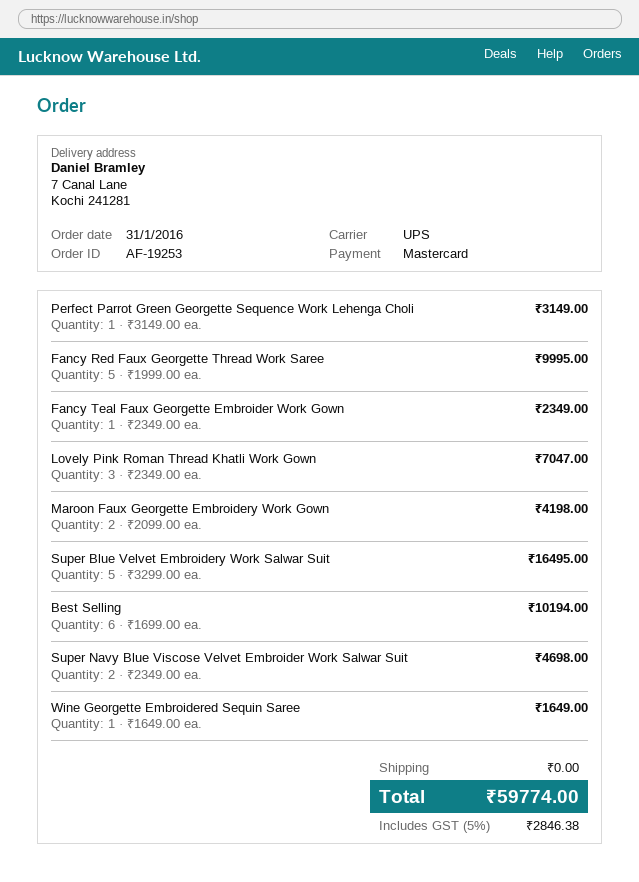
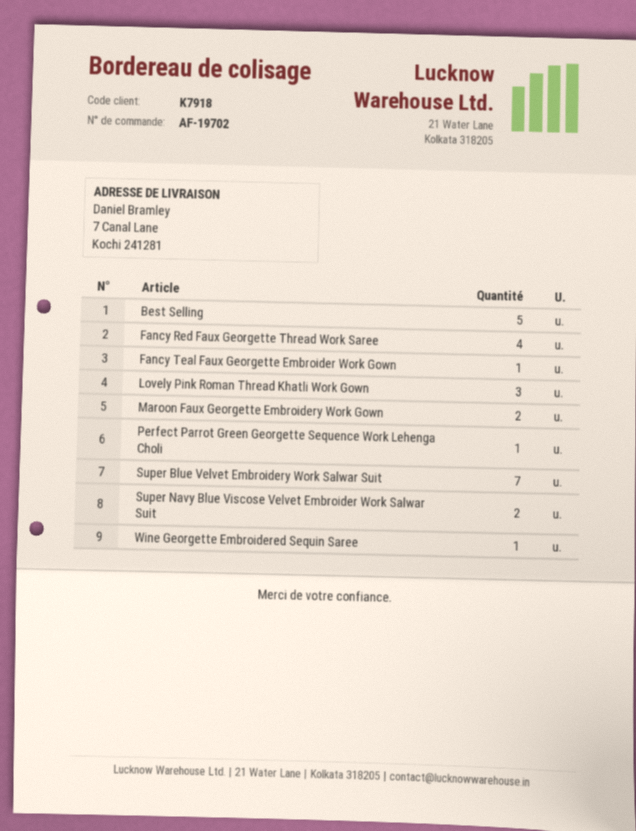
order number: AF-19253 -> AF-19702
Fancy Red Faux Georgette Thread Work Saree: 5 -> 4
Super Blue Velvet Embroidery Work Salwar Suit: 5 -> 7
Best Selling: 6 -> 5

